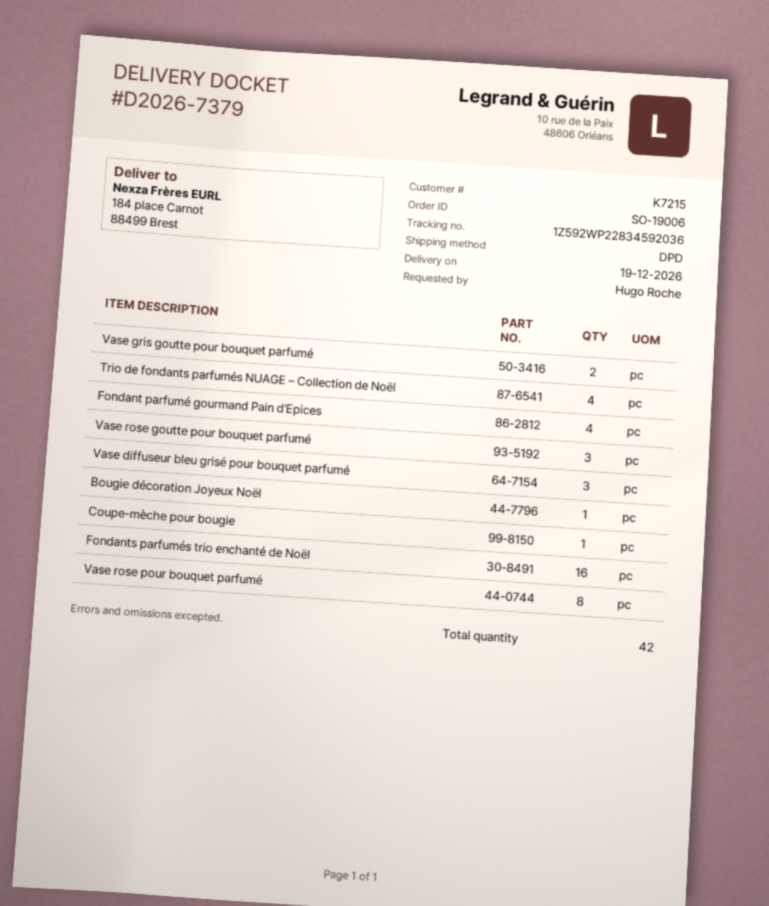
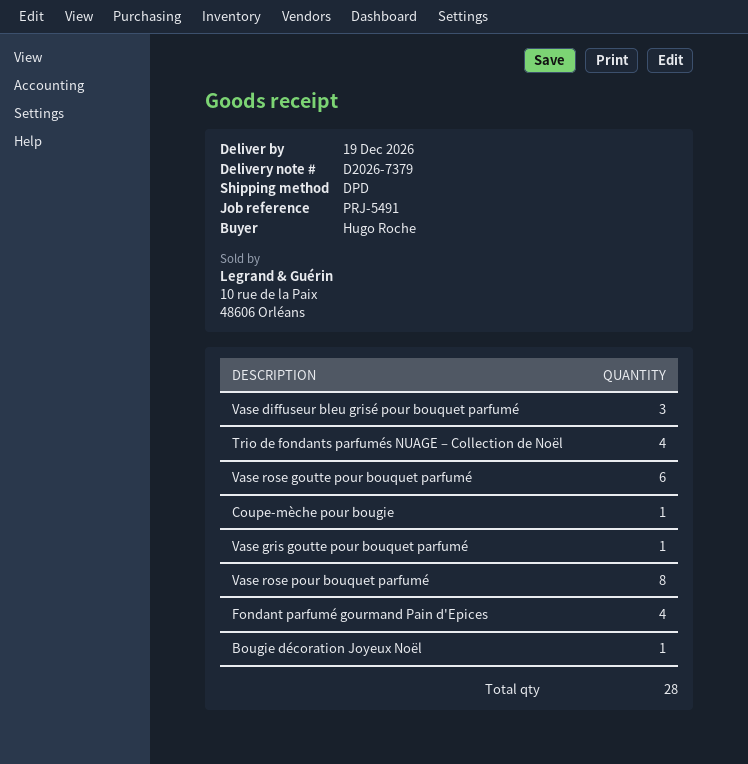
Vase gris goutte pour bouquet parfumé: 2 -> 1
Vase rose goutte pour bouquet parfumé: 3 -> 6
Fondants parfumés trio enchanté de Noël: 16 -> none
total quantity: 42 -> 28

